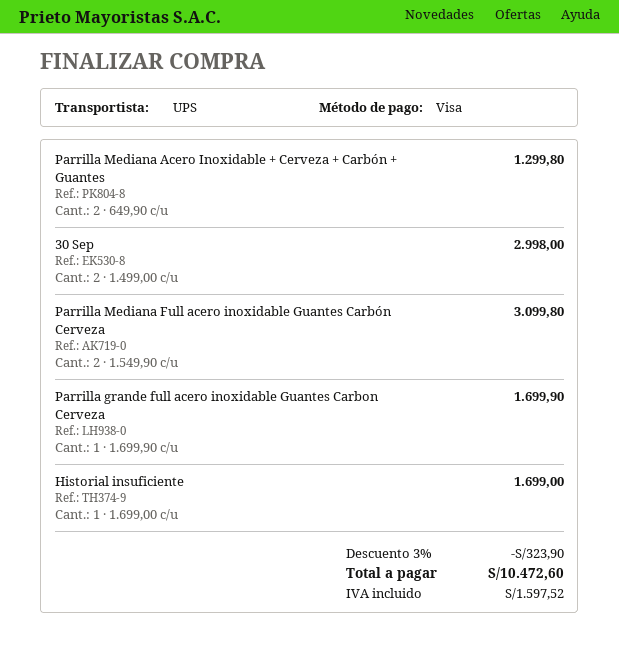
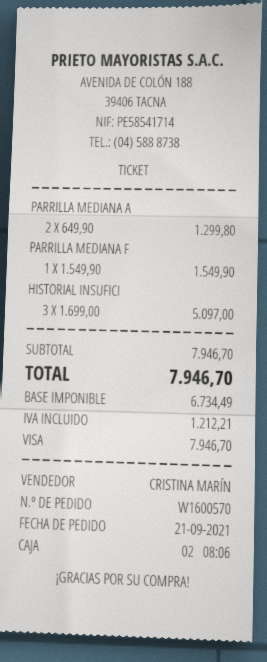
30 Sep: 2 x 1499.00 = 2998.00 -> none
Parrilla Mediana Full acero inoxidable Guantes Carbón Cerveza: 2 x 1549.90 = 3099.80 -> 1 x 1549.90 = 1549.90
Parrilla grande full acero inoxidable Guantes Carbon Cerveza: 1 x 1699.90 = 1699.90 -> none
Historial insuficiente: 1 x 1699.00 = 1699.00 -> 3 x 1699.00 = 5097.00
discount: 3% = 323.90 -> none
tax: 1597.52 -> 1212.21
total: 10472.60 -> 7946.70

